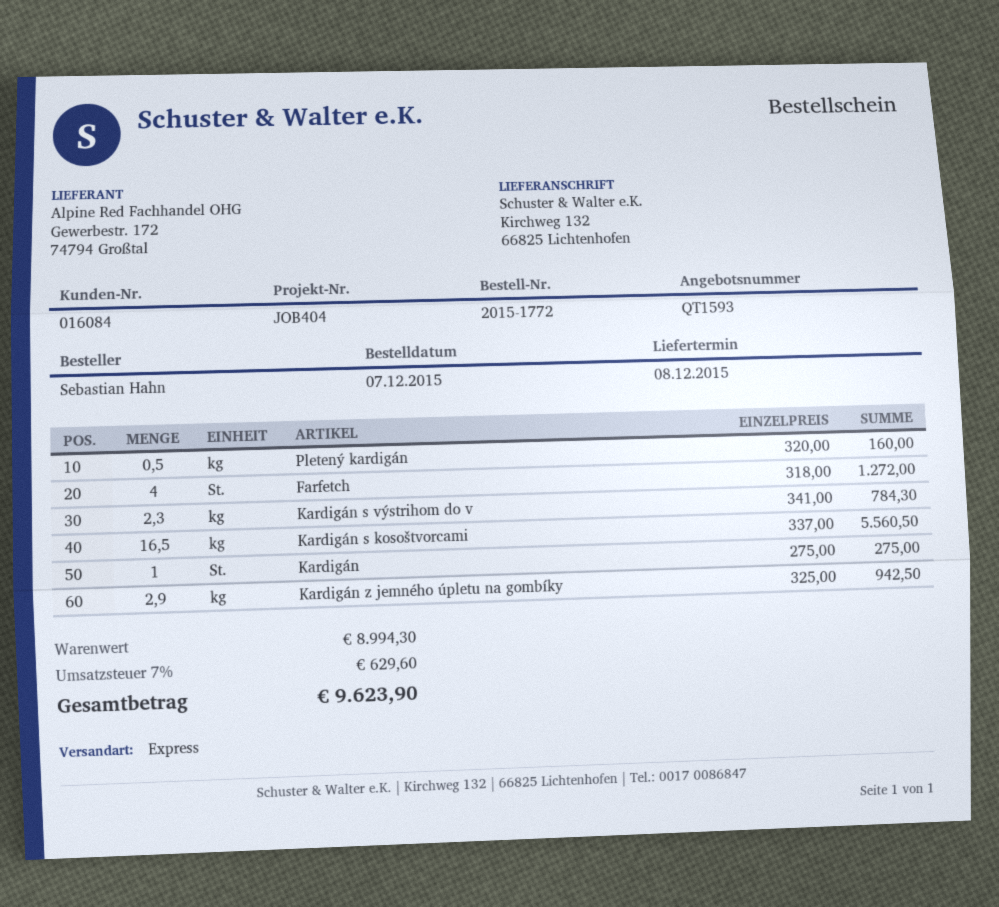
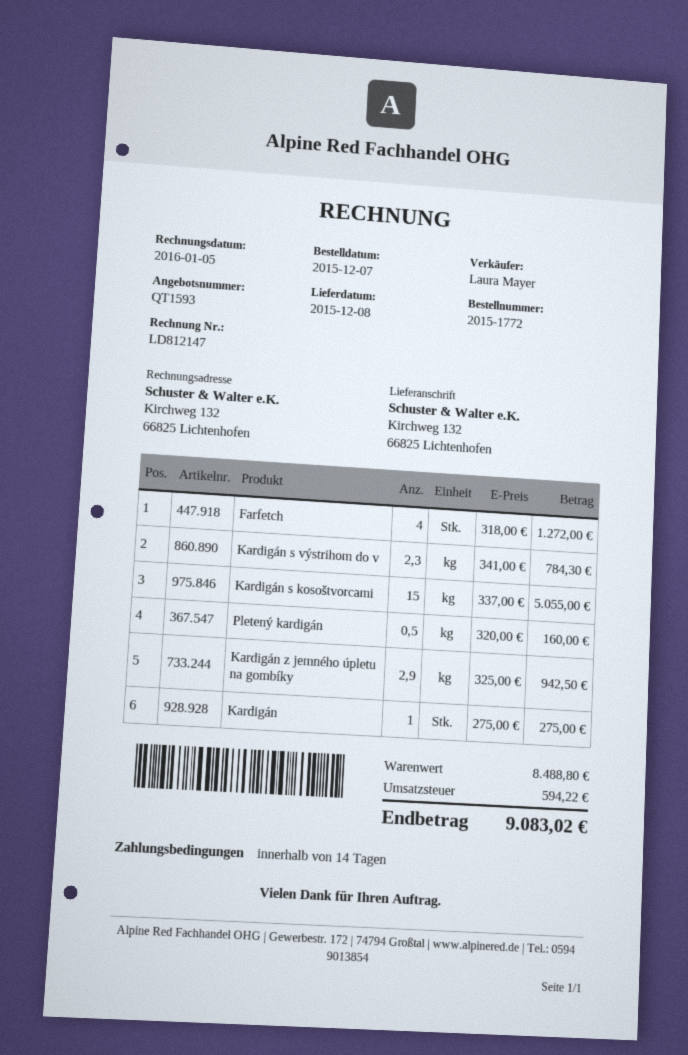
Kardigán s kosoštvorcami: 16.5 x 337.00 = 5560.50 -> 15 x 337.00 = 5055.00
subtotal: 8994.30 -> 8488.80
tax: 629.60 -> 594.22
total: 9623.90 -> 9083.02

